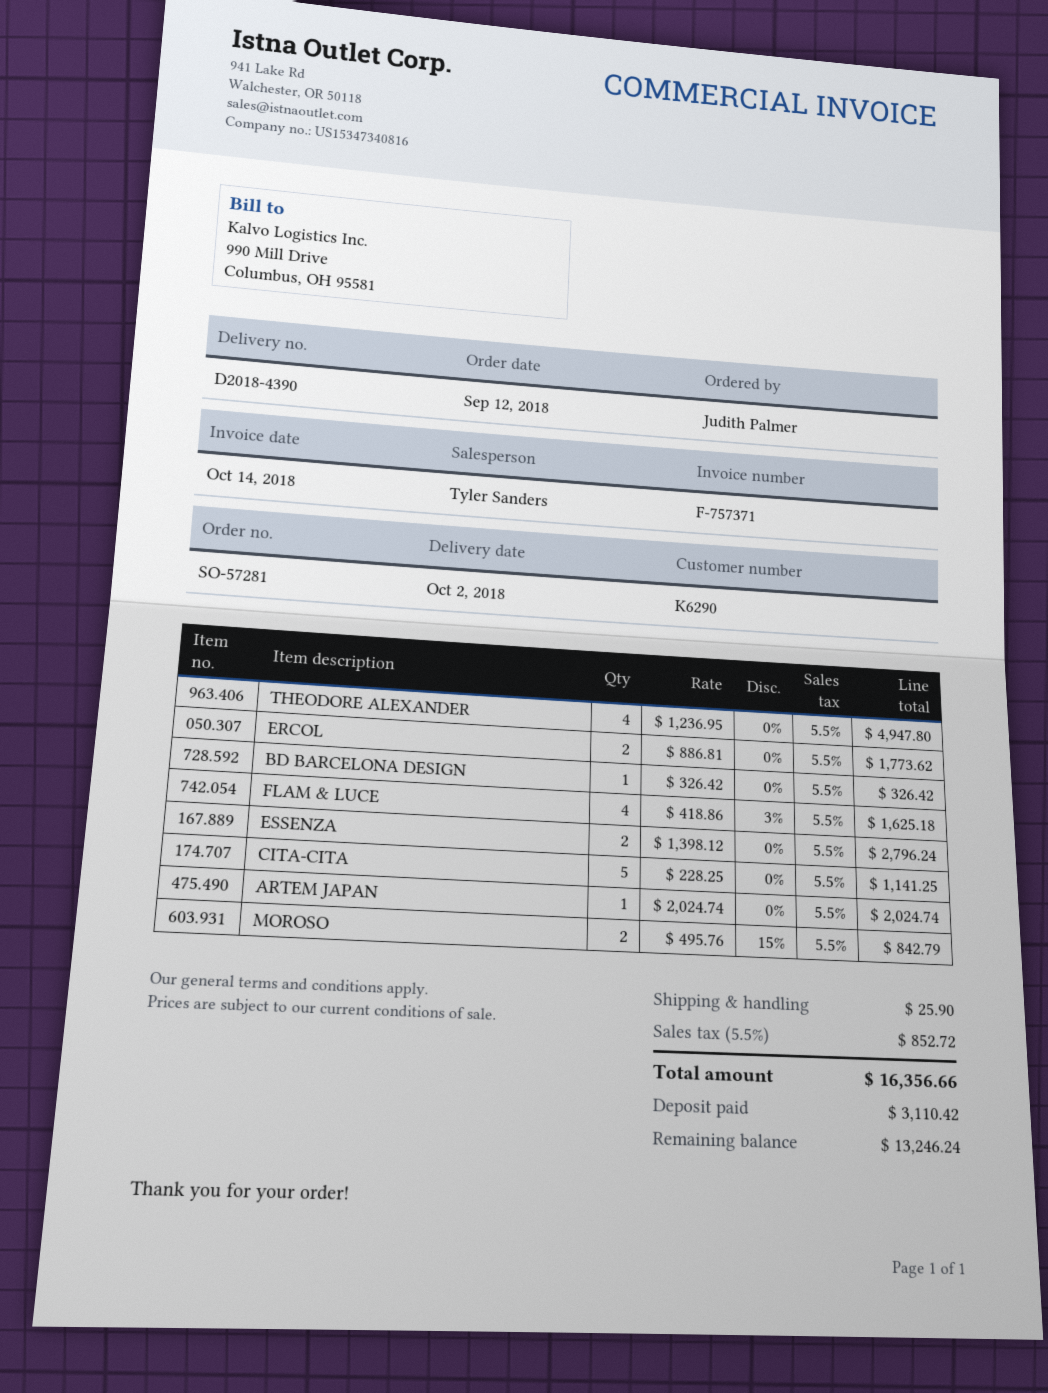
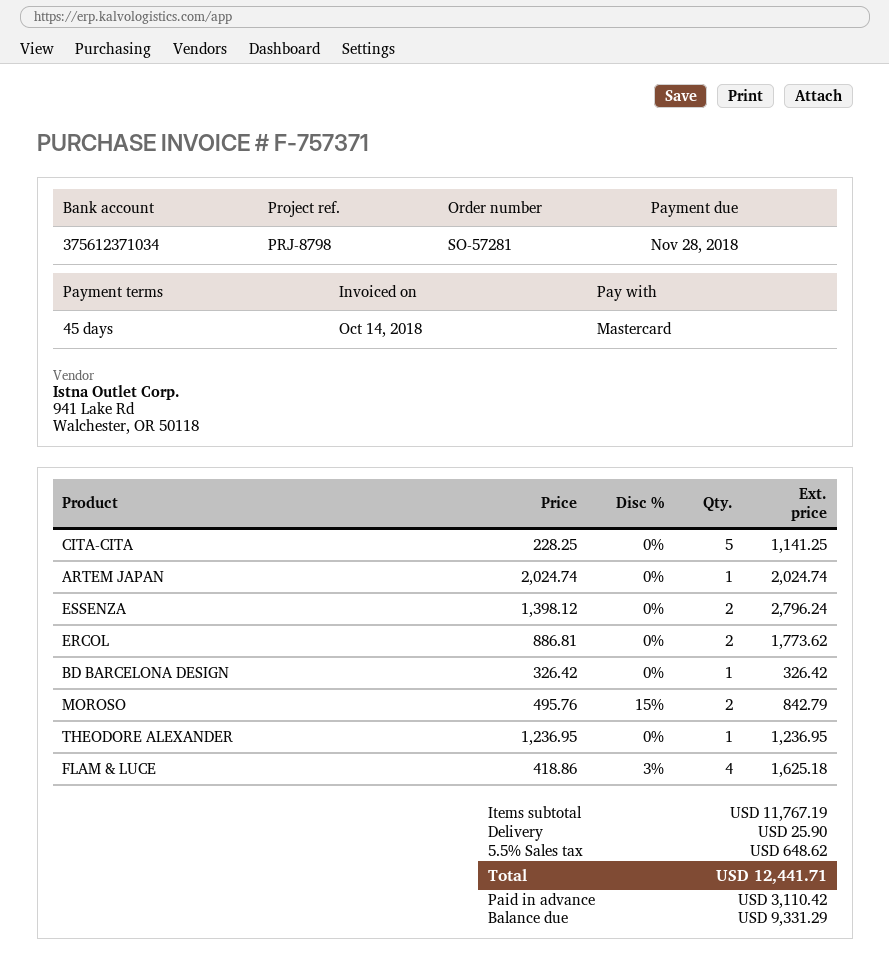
THEODORE ALEXANDER: 4 x 1236.95 = 4947.80 -> 1 x 1236.95 = 1236.95
tax: 5.5% = 852.72 -> 5.5% = 648.62
total: 16356.66 -> 12441.71
balance: 13246.24 -> 9331.29

